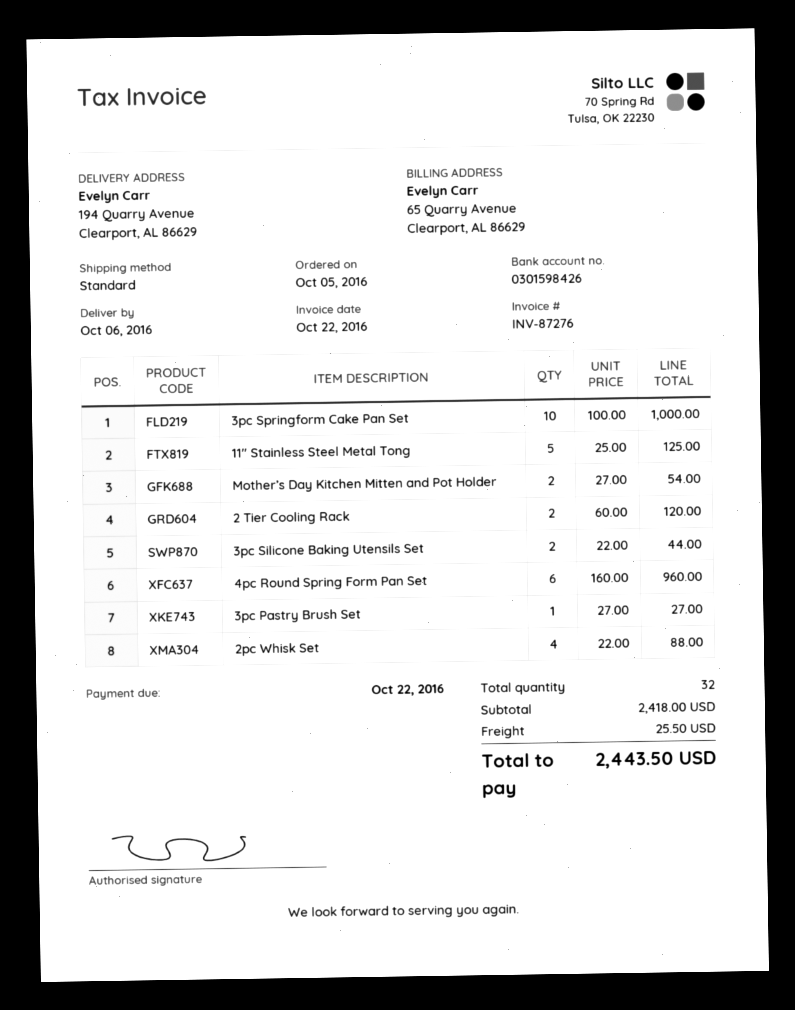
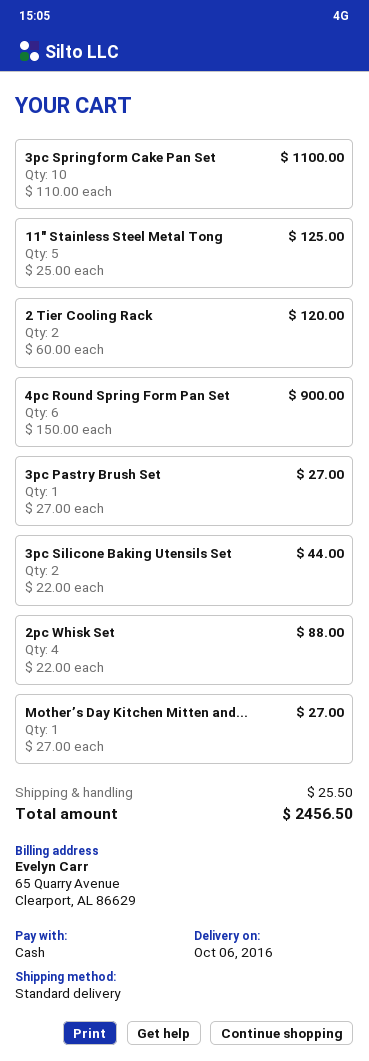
3pc Springform Cake Pan Set: 10 x 100.00 = 1000.00 -> 10 x 110.00 = 1100.00
Mother’s Day Kitchen Mitten and Pot Holder: 2 x 27.00 = 54.00 -> 1 x 27.00 = 27.00
4pc Round Spring Form Pan Set: 6 x 160.00 = 960.00 -> 6 x 150.00 = 900.00
total: 2443.50 -> 2456.50

